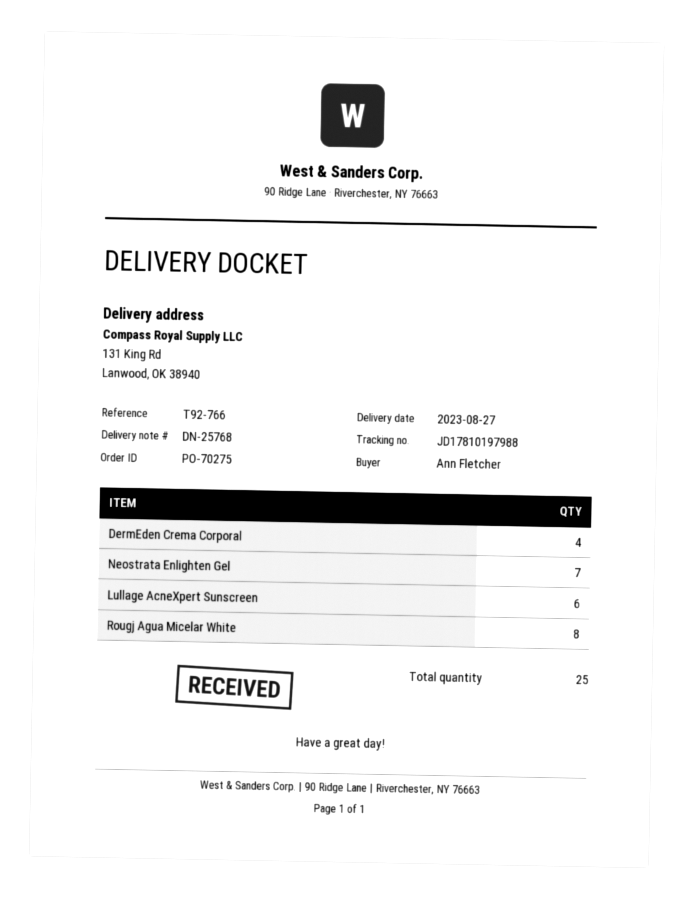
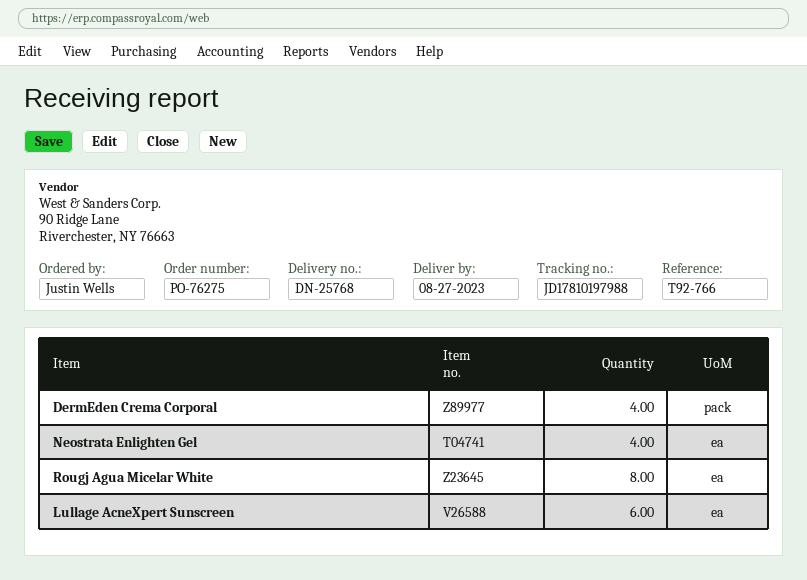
order number: PO-70275 -> PO-76275
ordered by: Ann Fletcher -> Justin Wells
Neostrata Enlighten Gel: 7 -> 4

